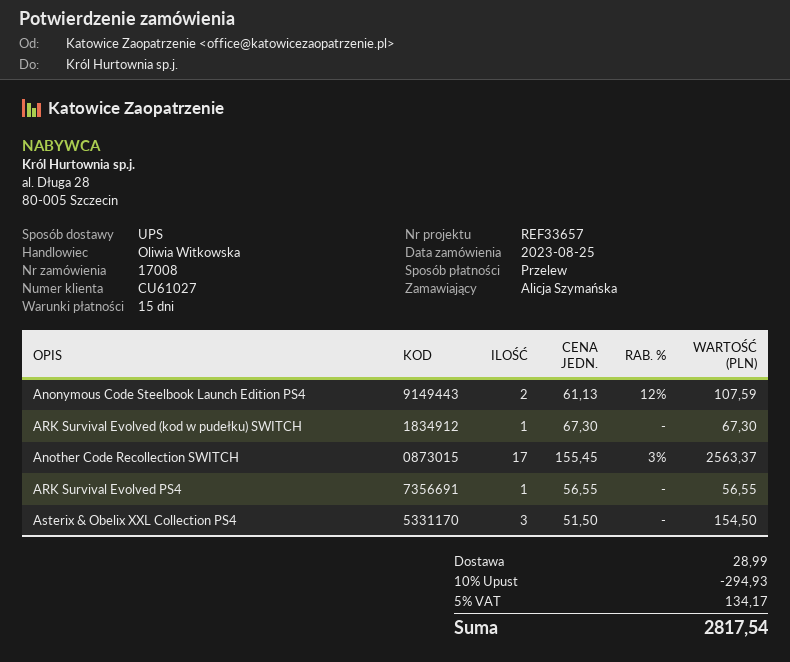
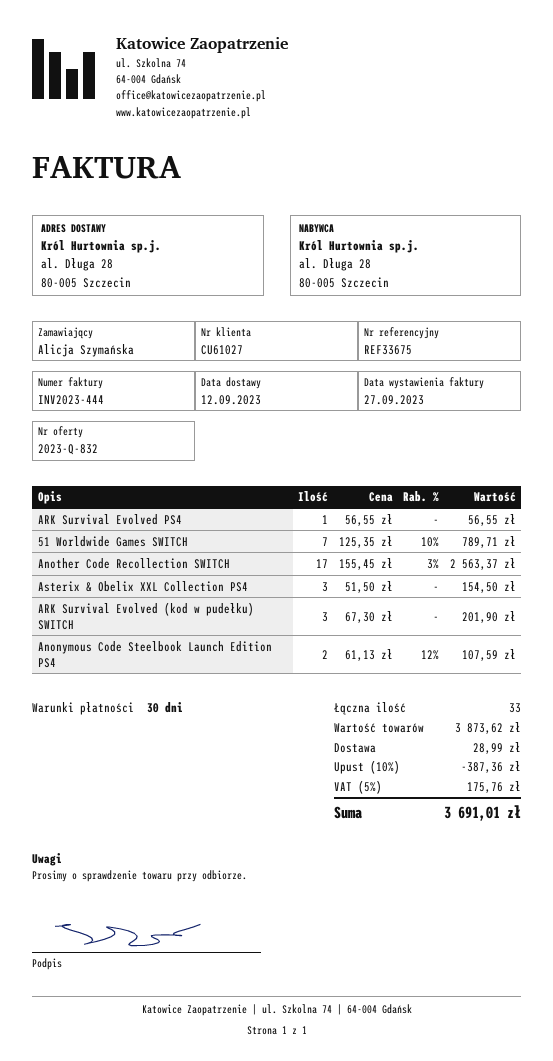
payment terms: 15 days -> 30 days
reference: REF33657 -> REF33675
ARK Survival Evolved (kod w pudełku) SWITCH: 1 x 67.30 = 67.30 -> 3 x 67.30 = 201.90
51 Worldwide Games SWITCH: none -> 7 x 125.35 - 10% = 789.71
discount: 10% = 294.93 -> 10% = 387.36
tax: 5% = 134.17 -> 5% = 175.76
total: 2817.54 -> 3691.01

